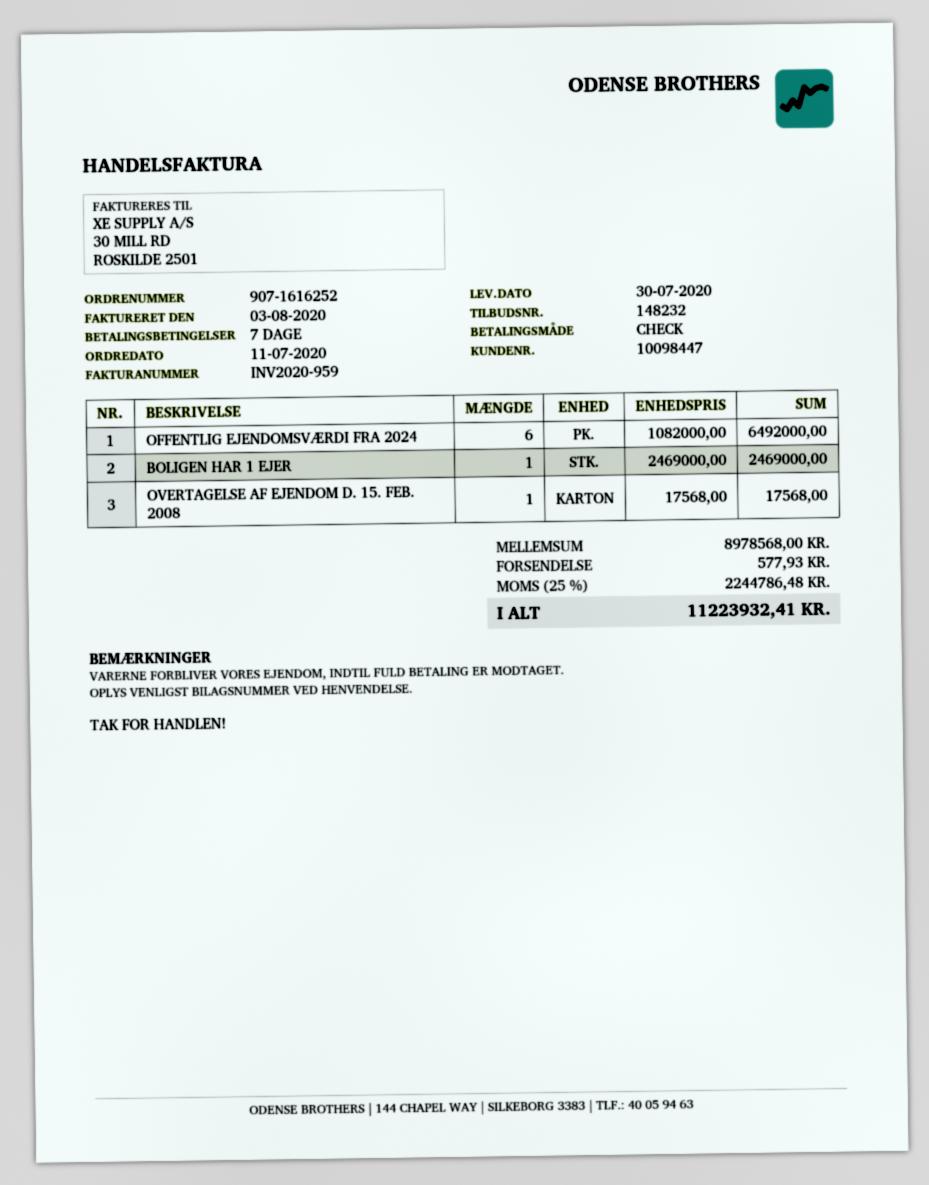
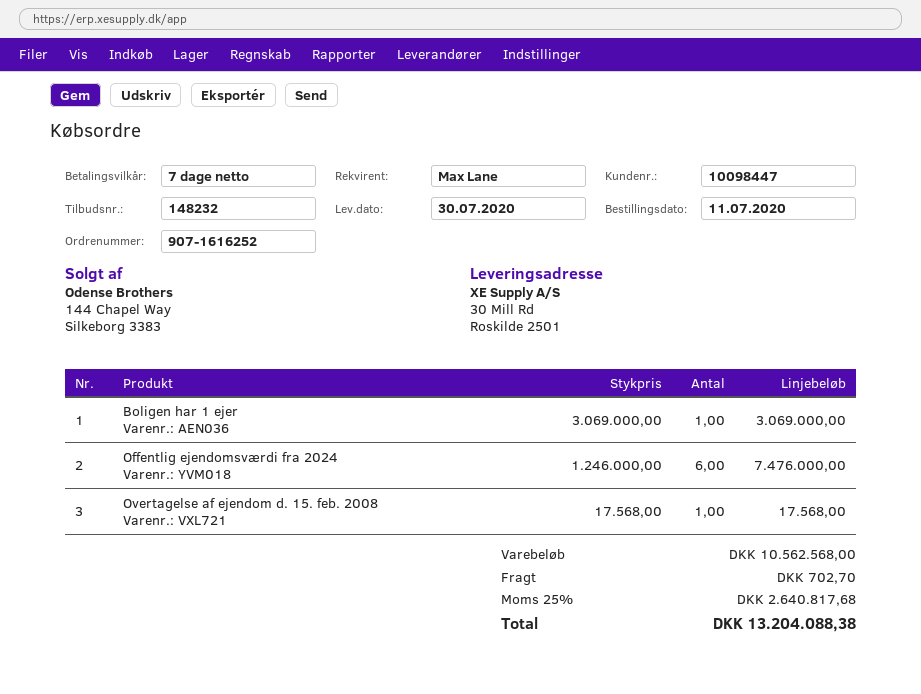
OFFENTLIG EJENDOMSVÆRDI FRA 2024: 6 x 1082000.00 = 6492000.00 -> 6 x 1246000.00 = 7476000.00
BOLIGEN HAR 1 EJER: 1 x 2469000.00 = 2469000.00 -> 1 x 3069000.00 = 3069000.00
subtotal: 8978568.00 -> 10562568.00
shipping: 577.93 -> 702.70
tax: 25% = 2244786.48 -> 25% = 2640817.68
total: 11223932.41 -> 13204088.38

